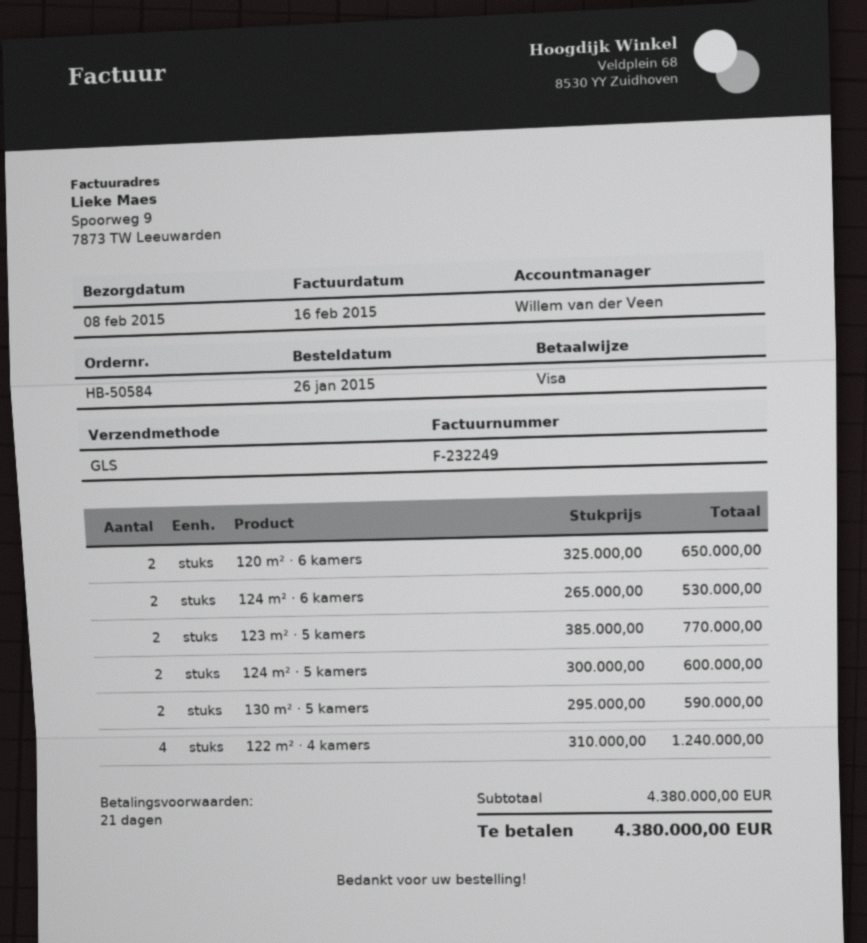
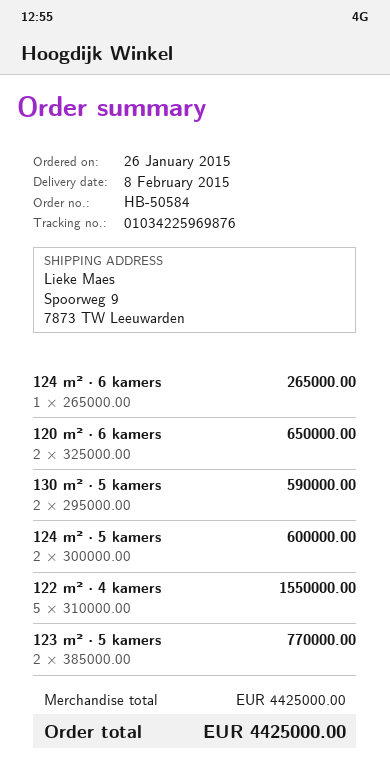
124 m² · 6 kamers: 2 x 265000.00 = 530000.00 -> 1 x 265000.00 = 265000.00
122 m² · 4 kamers: 4 x 310000.00 = 1240000.00 -> 5 x 310000.00 = 1550000.00
subtotal: 4380000.00 -> 4425000.00
total: 4380000.00 -> 4425000.00

